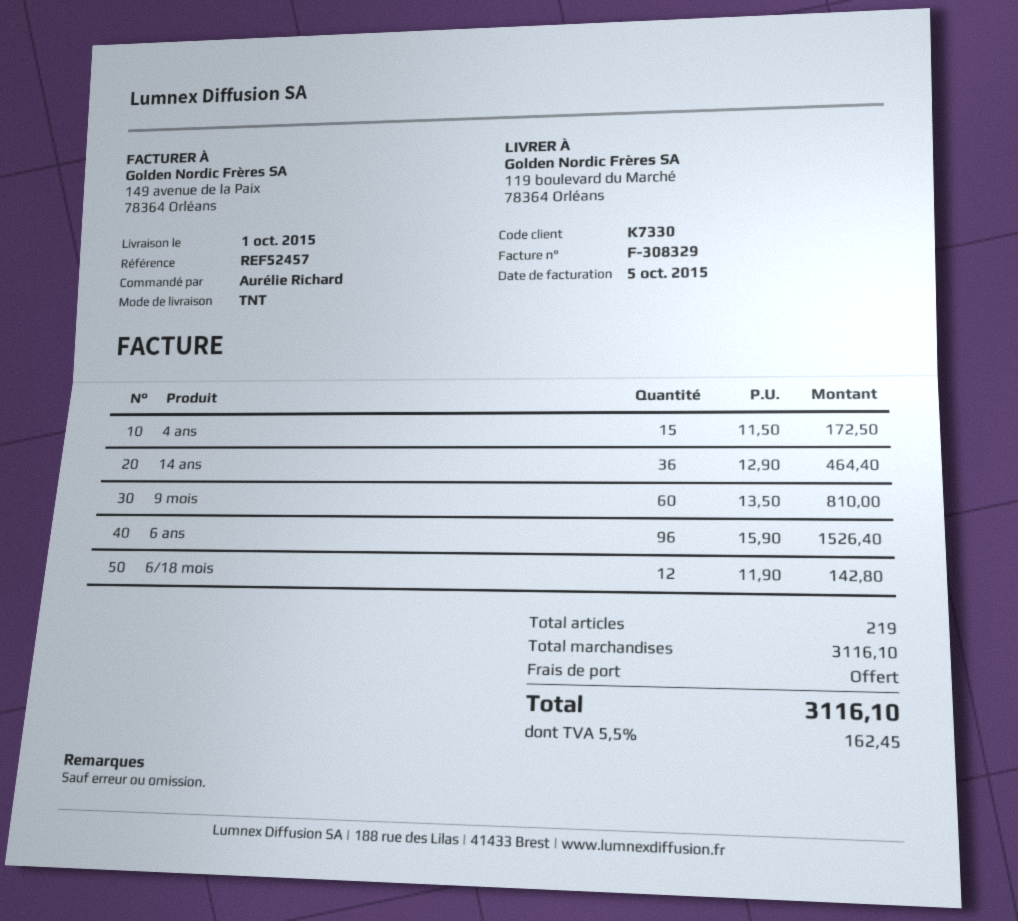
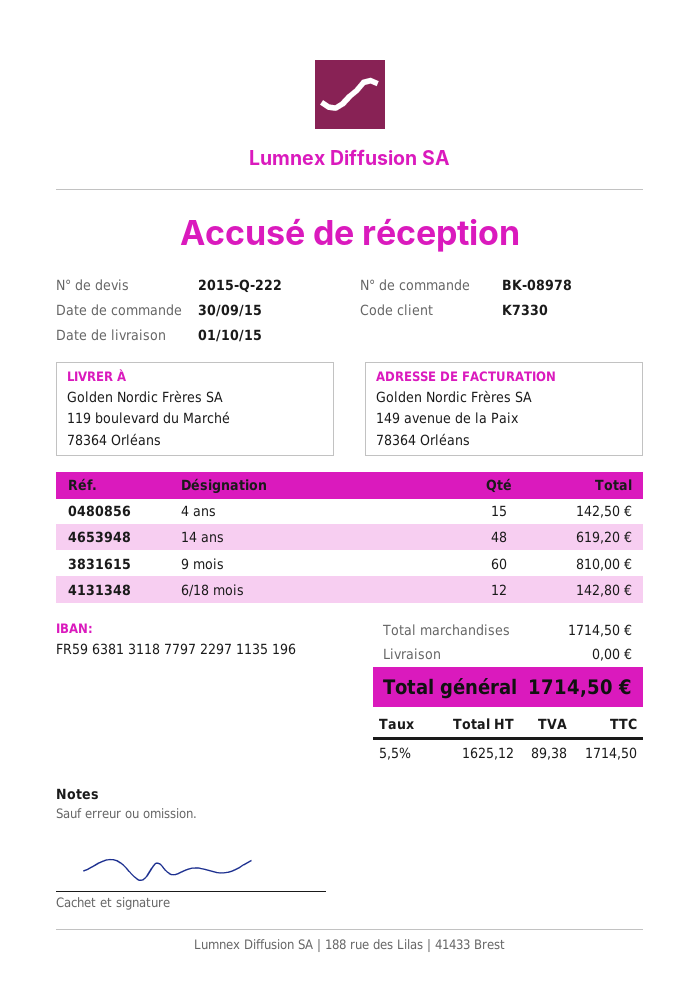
4 ans: 15 for 172.50 -> 15 for 142.50
14 ans: 36 for 464.40 -> 48 for 619.20
6 ans: 96 for 1526.40 -> none
subtotal: 3116.10 -> 1714.50
tax: 5.5% = 162.45 -> 5.5% = 89.38
total: 3116.10 -> 1714.50

